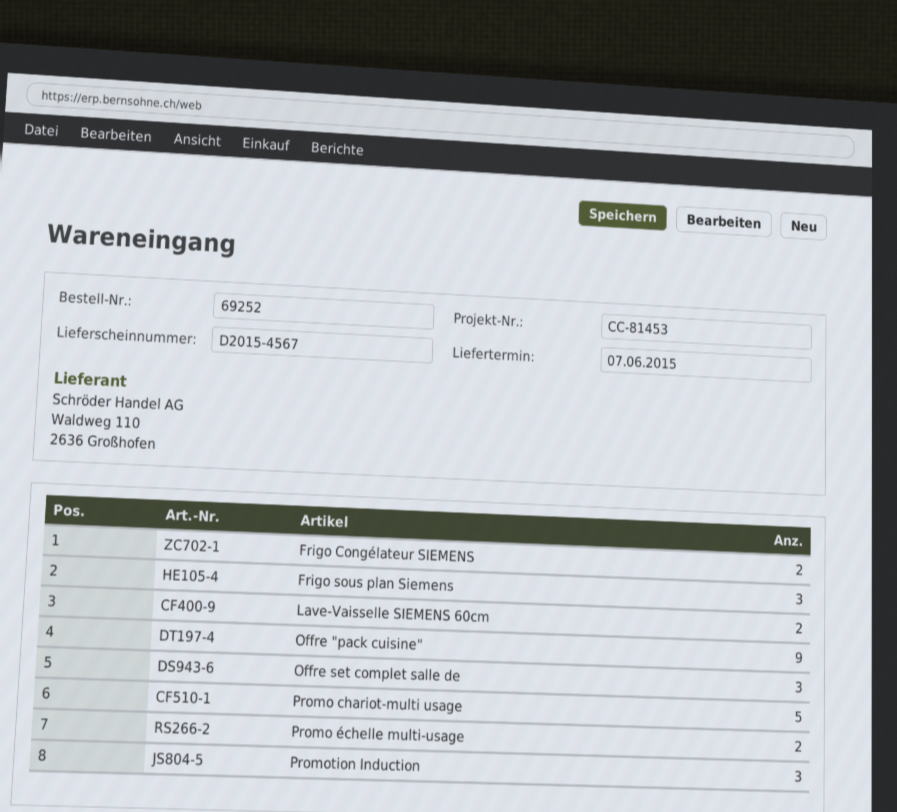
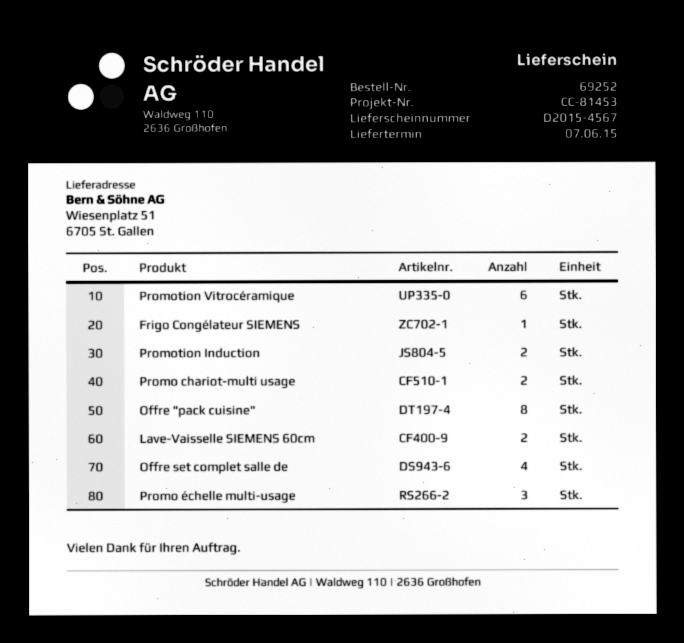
Frigo Congélateur SIEMENS: 2 -> 1
Frigo sous plan Siemens: 3 -> none
Offre "pack cuisine": 9 -> 8
Offre set complet salle de: 3 -> 4
Promo chariot-multi usage: 5 -> 2
Promo échelle multi-usage: 2 -> 3
Promotion Induction: 3 -> 2
Promotion Vitrocéramique: none -> 6

